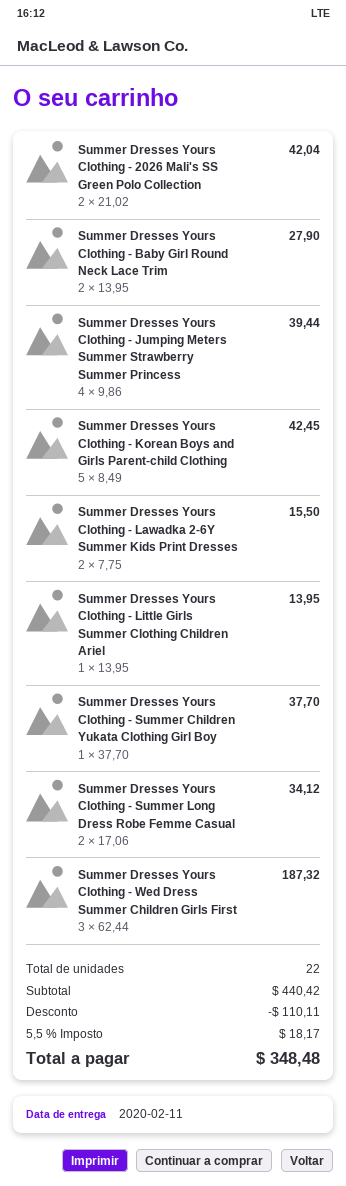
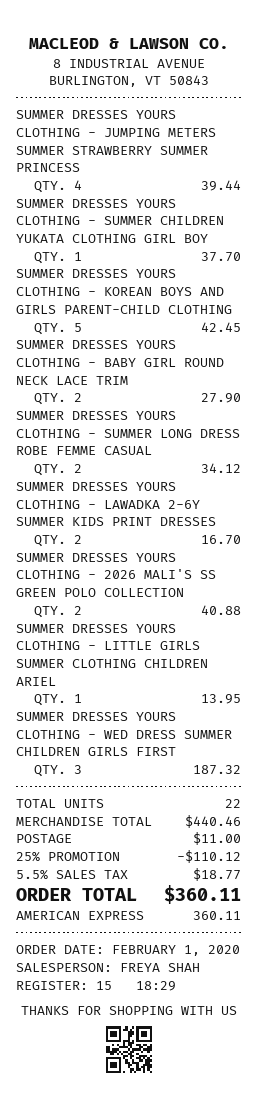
Summer Dresses Yours Clothing - 2026 Mali's SS Green Polo Collection: 2 for 42.04 -> 2 for 40.88
Summer Dresses Yours Clothing - Lawadka 2-6Y Summer Kids Print Dresses: 2 for 15.50 -> 2 for 16.70
subtotal: 440.42 -> 440.46
discount: 110.11 -> 110.12
shipping: none -> 11.00
tax: 5.5% = 18.17 -> 5.5% = 18.77
total: 348.48 -> 360.11

